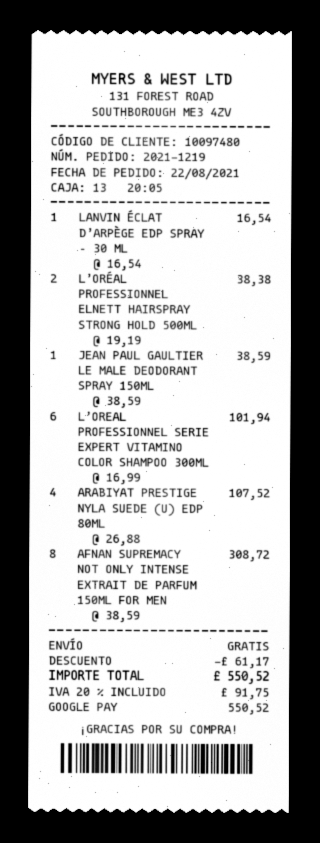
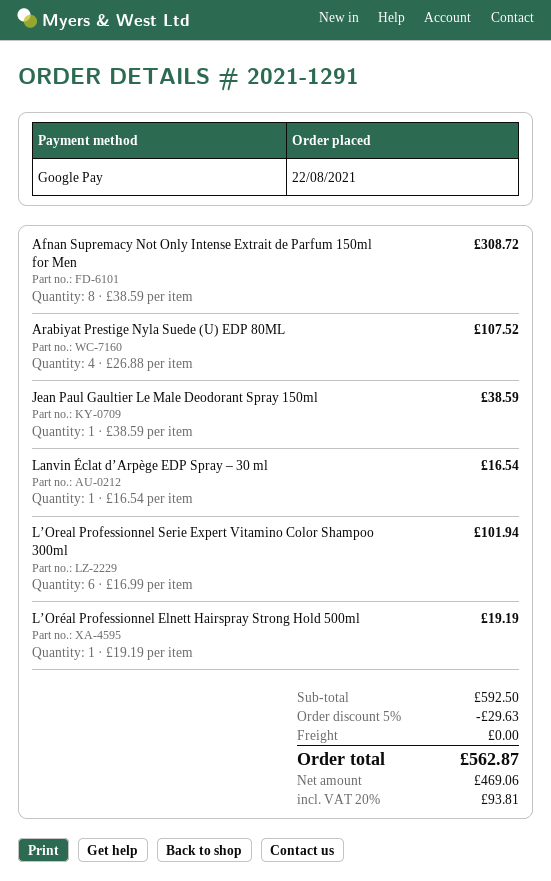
order number: 2021-1219 -> 2021-1291
L’ORÉAL PROFESSIONNEL ELNETT HAIRSPRAY STRONG HOLD 500ML: 2 x 19.19 = 38.38 -> 1 x 19.19 = 19.19
discount: 61.17 -> 29.63
tax: 20% = 91.75 -> 20% = 93.81
total: 550.52 -> 562.87

